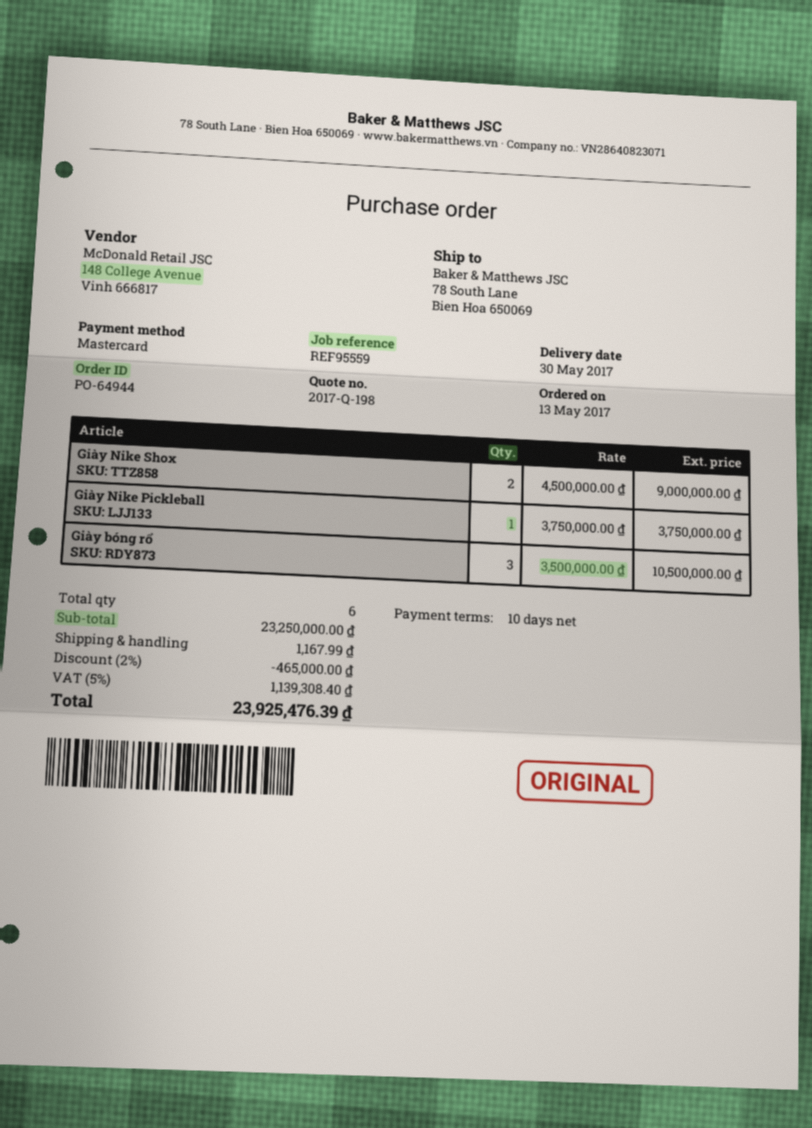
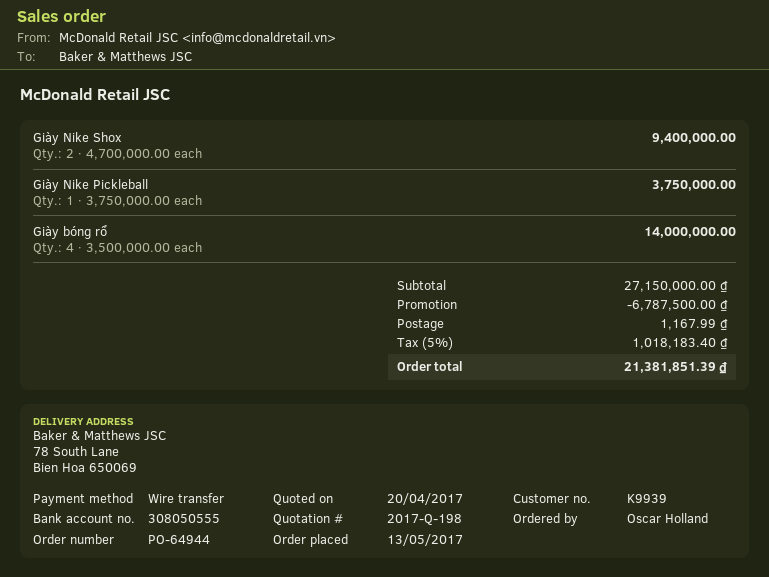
payment method: Mastercard -> bank transfer
Giày Nike Shox: 2 x 4500000.00 = 9000000.00 -> 2 x 4700000.00 = 9400000.00
Giày bóng rổ: 3 x 3500000.00 = 10500000.00 -> 4 x 3500000.00 = 14000000.00
subtotal: 23250000.00 -> 27150000.00
discount: 465000.00 -> 6787500.00
tax: 5% = 1139308.40 -> 5% = 1018183.40
total: 23925476.39 -> 21381851.39

